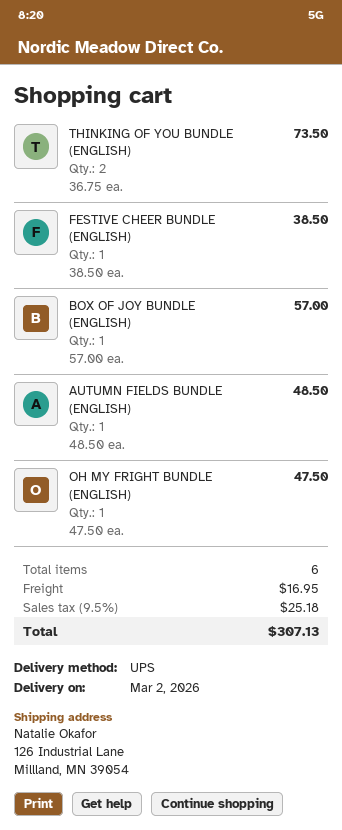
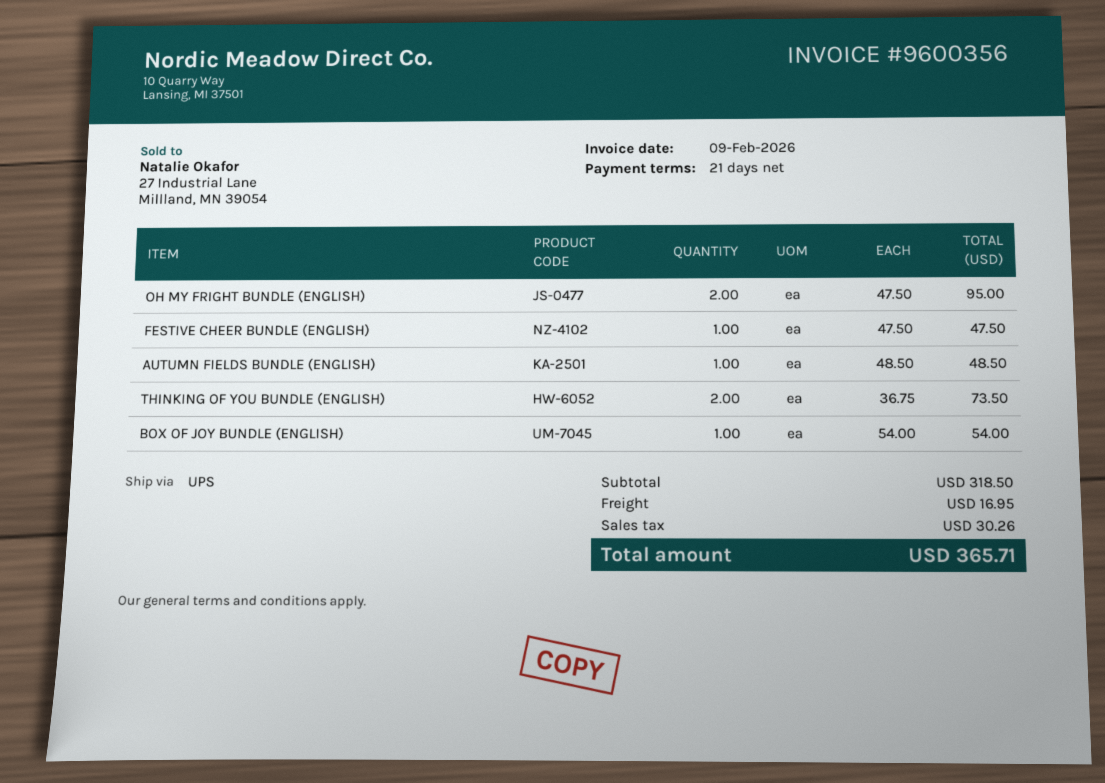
FESTIVE CHEER BUNDLE (ENGLISH): 1 x 38.50 = 38.50 -> 1 x 47.50 = 47.50
BOX OF JOY BUNDLE (ENGLISH): 1 x 57.00 = 57.00 -> 1 x 54.00 = 54.00
OH MY FRIGHT BUNDLE (ENGLISH): 1 x 47.50 = 47.50 -> 2 x 47.50 = 95.00
tax: 25.18 -> 30.26
total: 307.13 -> 365.71

